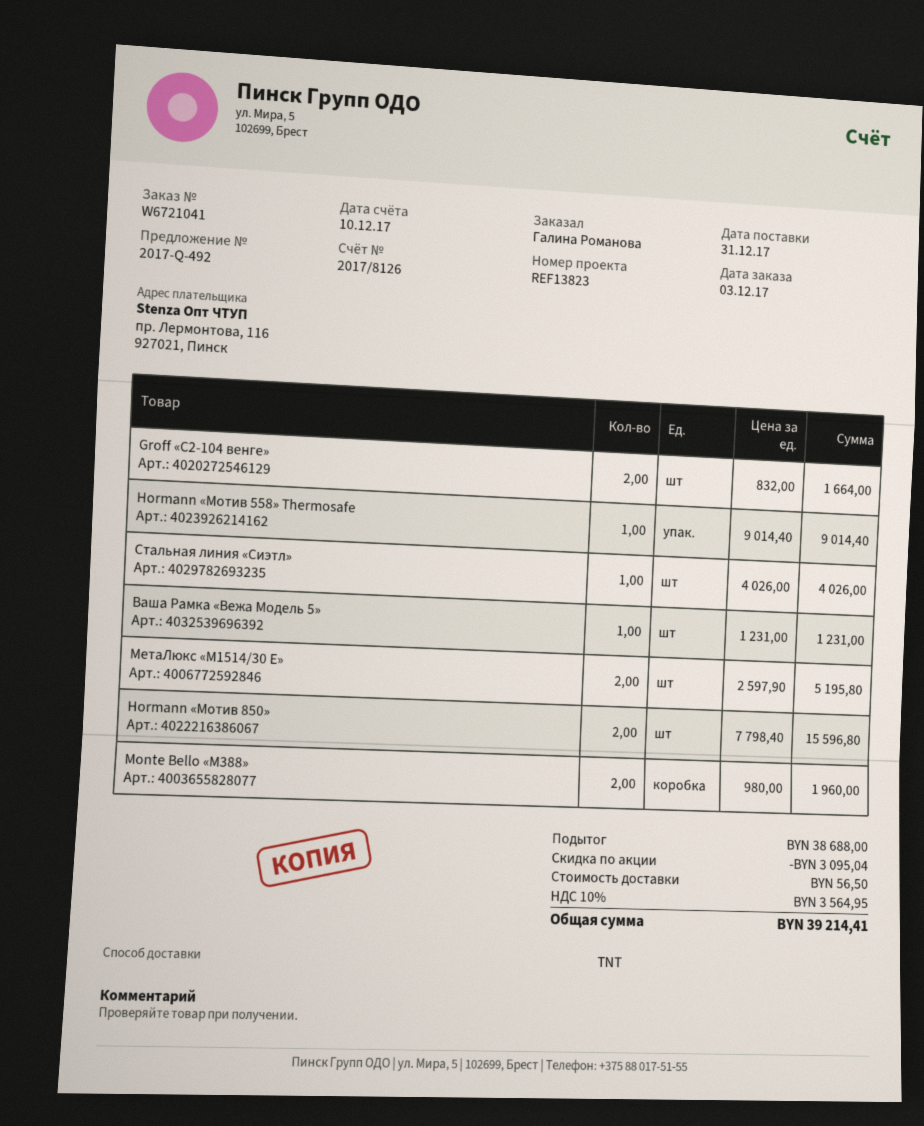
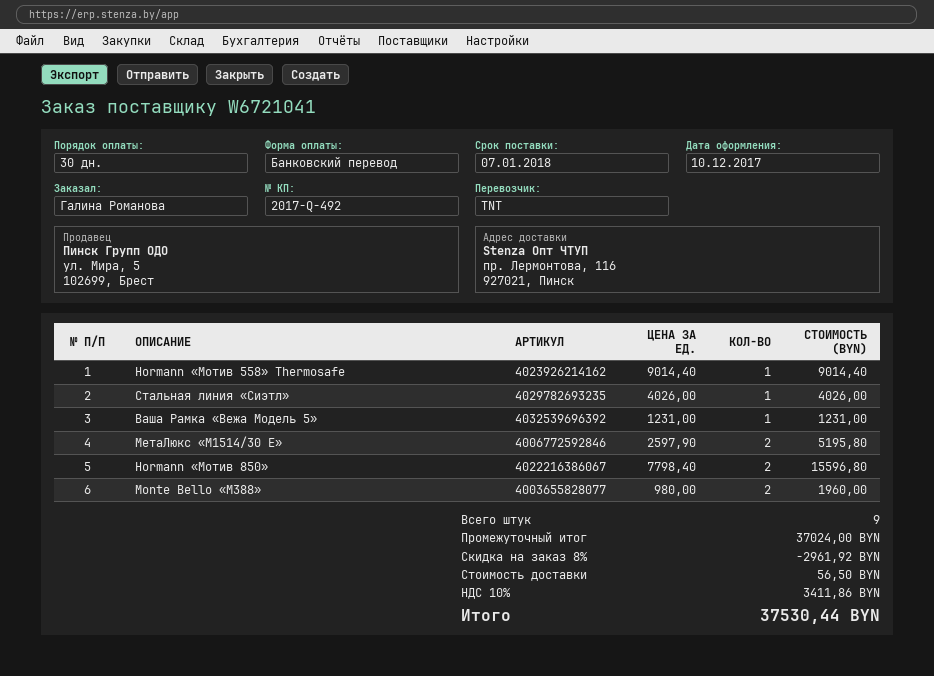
order date: 2017-12-03 -> 2017-12-10
delivery date: 2017-12-31 -> 2018-01-07
Groff «C2-104 венге»: 2 x 832.00 = 1664.00 -> none
subtotal: 38688.00 -> 37024.00
discount: 3095.04 -> 2961.92
tax: 10% = 3564.95 -> 10% = 3411.86
total: 39214.41 -> 37530.44

